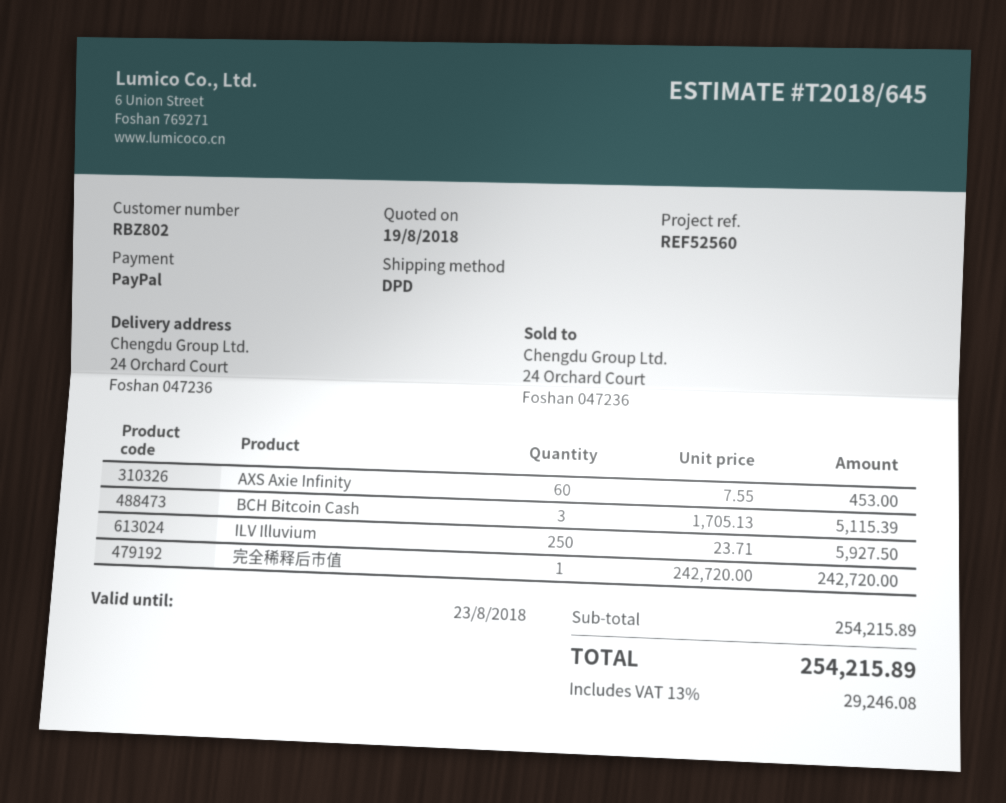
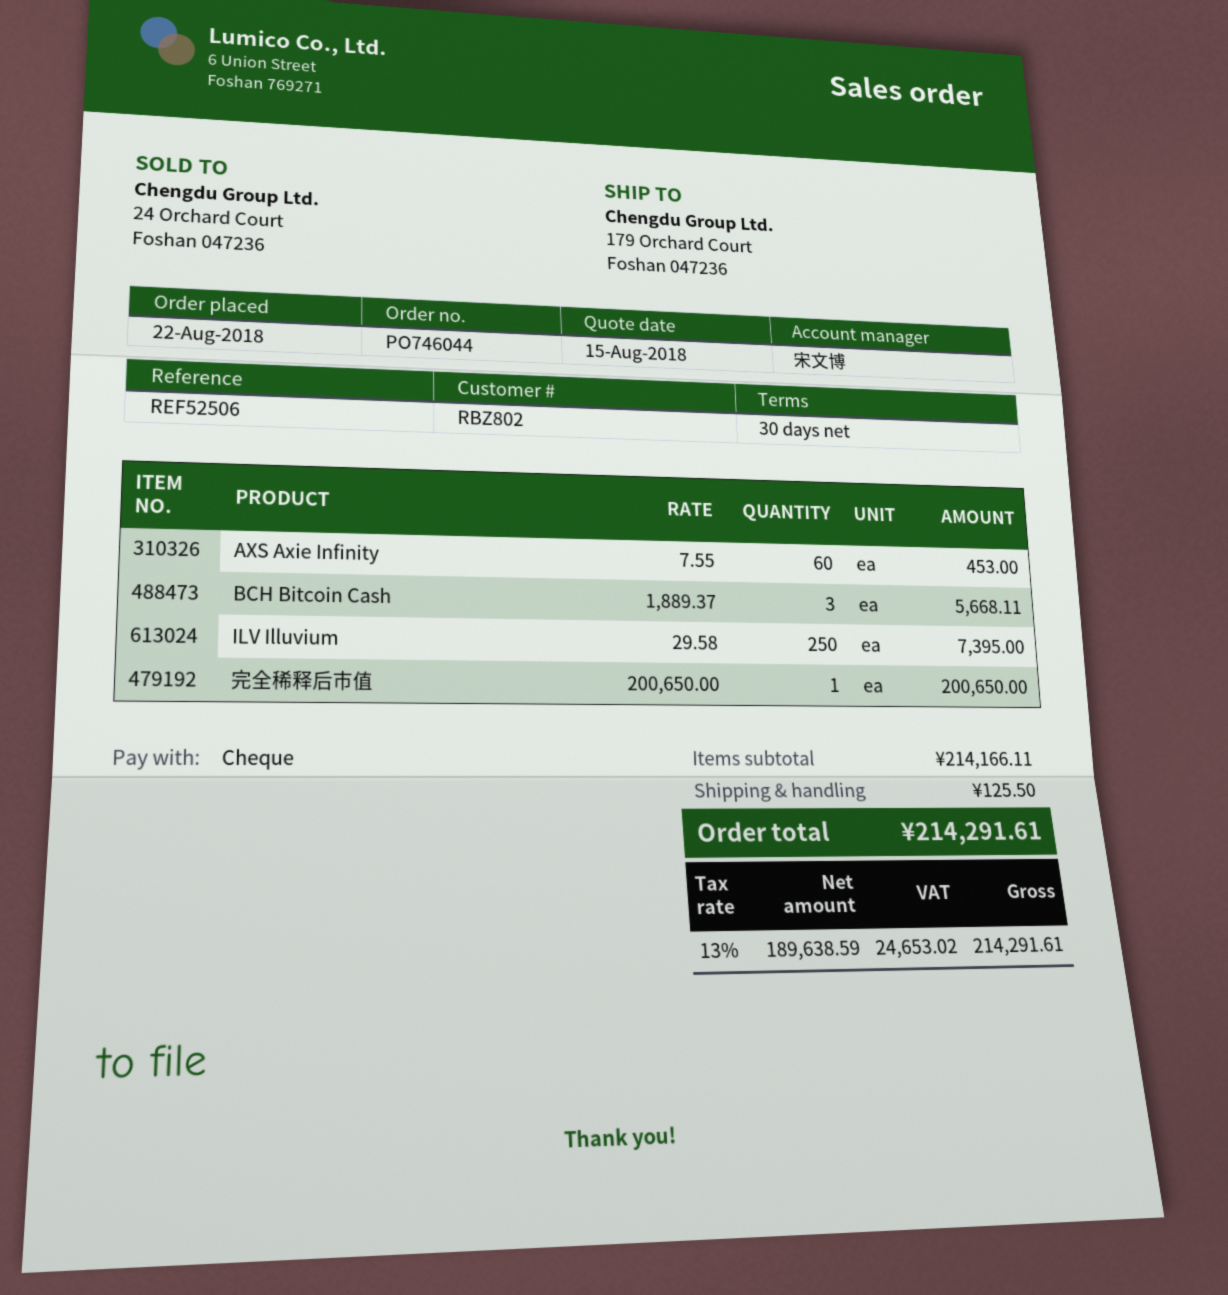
quote date: 2018-08-19 -> 2018-08-15
reference: REF52560 -> REF52506
payment method: PayPal -> cheque
ship to: 24 Orchard Court, Foshan 047236 -> 179 Orchard Court, Foshan 047236
BCH Bitcoin Cash: 3 x 1705.13 = 5115.39 -> 3 x 1889.37 = 5668.11
ILV Illuvium: 250 x 23.71 = 5927.50 -> 250 x 29.58 = 7395.00
完全稀释后市值: 1 x 242720.00 = 242720.00 -> 1 x 200650.00 = 200650.00
subtotal: 254215.89 -> 214166.11
shipping: none -> 125.50
tax: 13% = 29246.08 -> 13% = 24653.02
total: 254215.89 -> 214291.61

